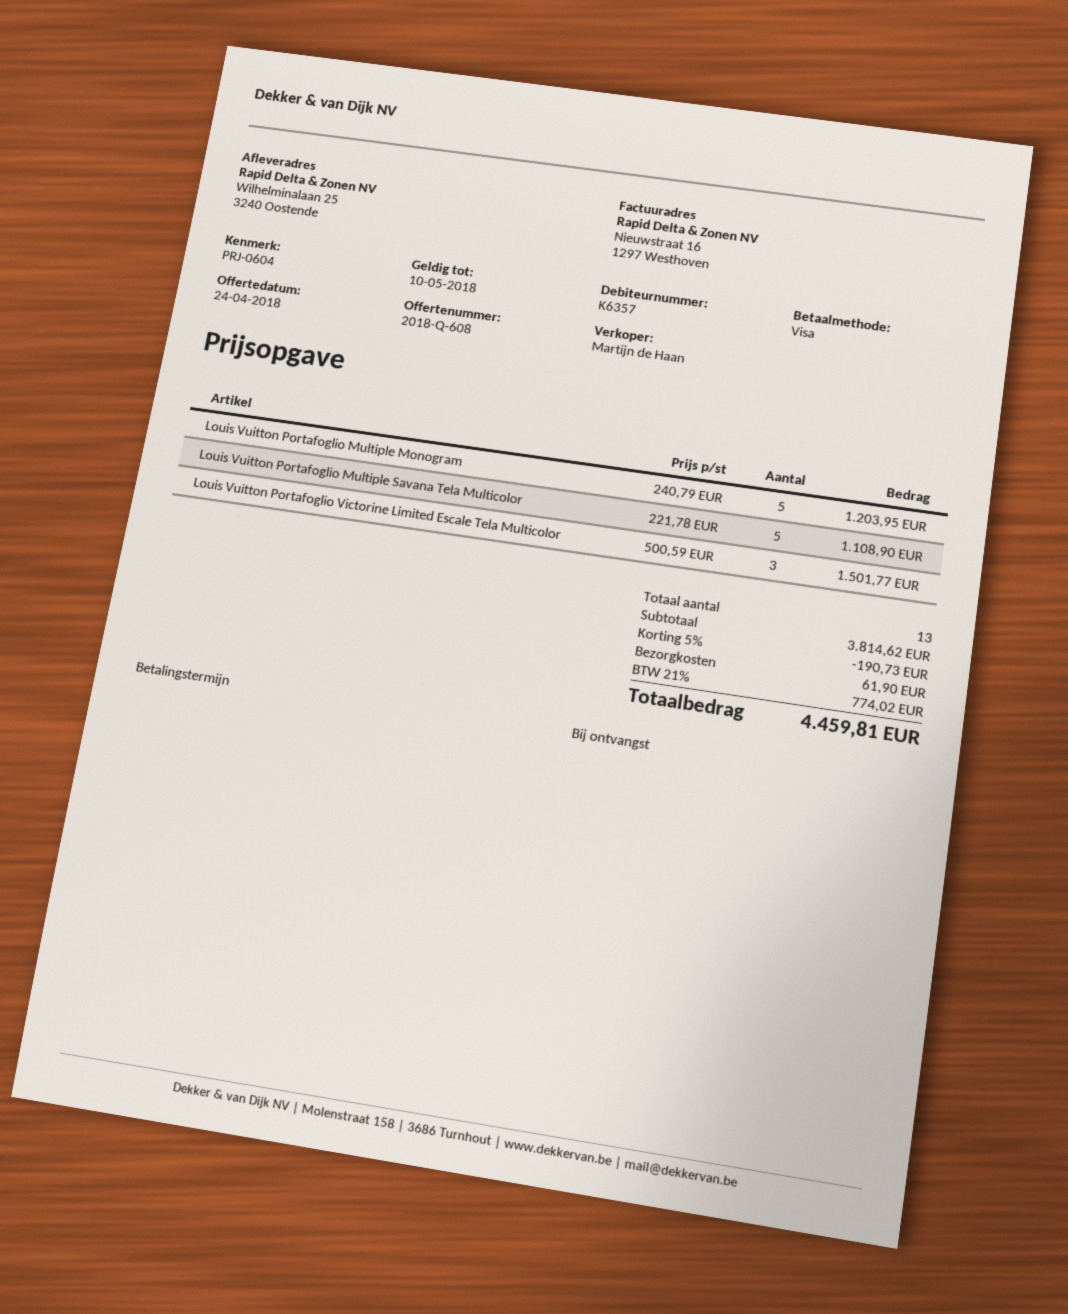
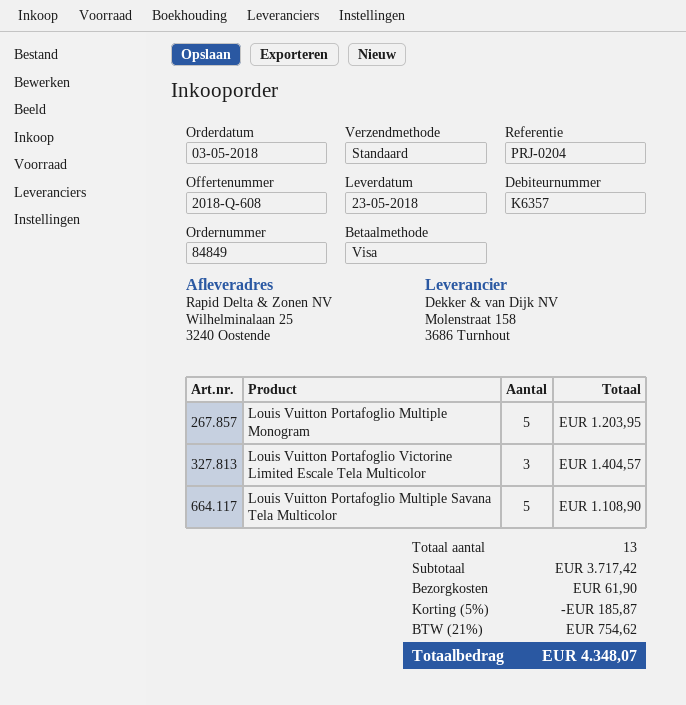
reference: PRJ-0604 -> PRJ-0204
Louis Vuitton Portafoglio Victorine Limited Escale Tela Multicolor: 3 for 1501.77 -> 3 for 1404.57
subtotal: 3814.62 -> 3717.42
discount: 5% = 190.73 -> 5% = 185.87
tax: 21% = 774.02 -> 21% = 754.62
total: 4459.81 -> 4348.07

